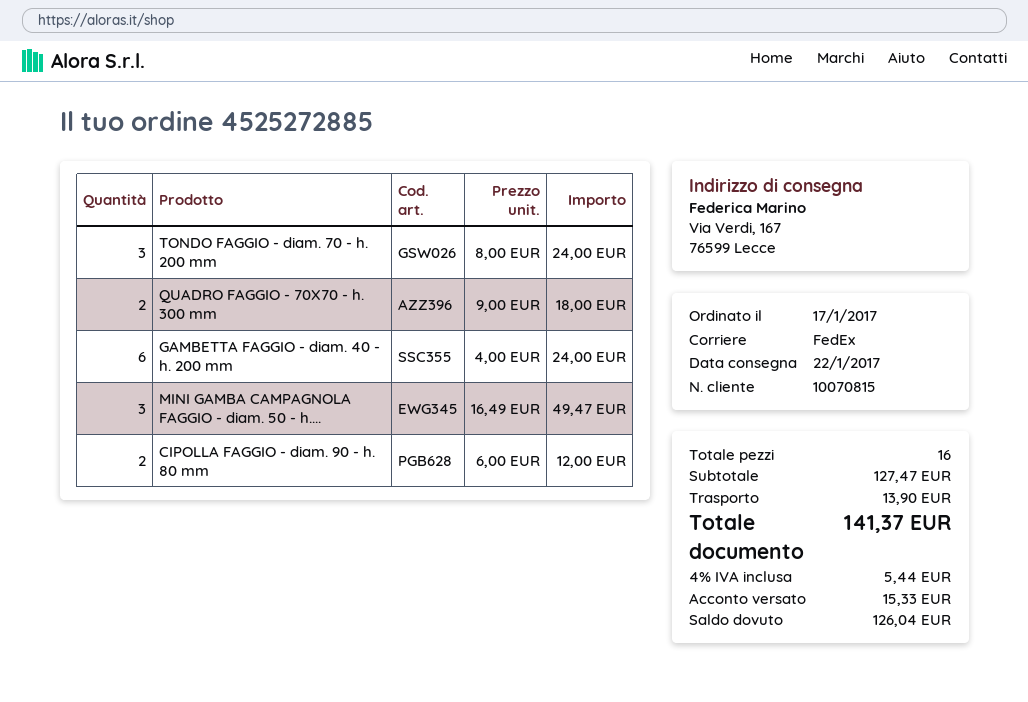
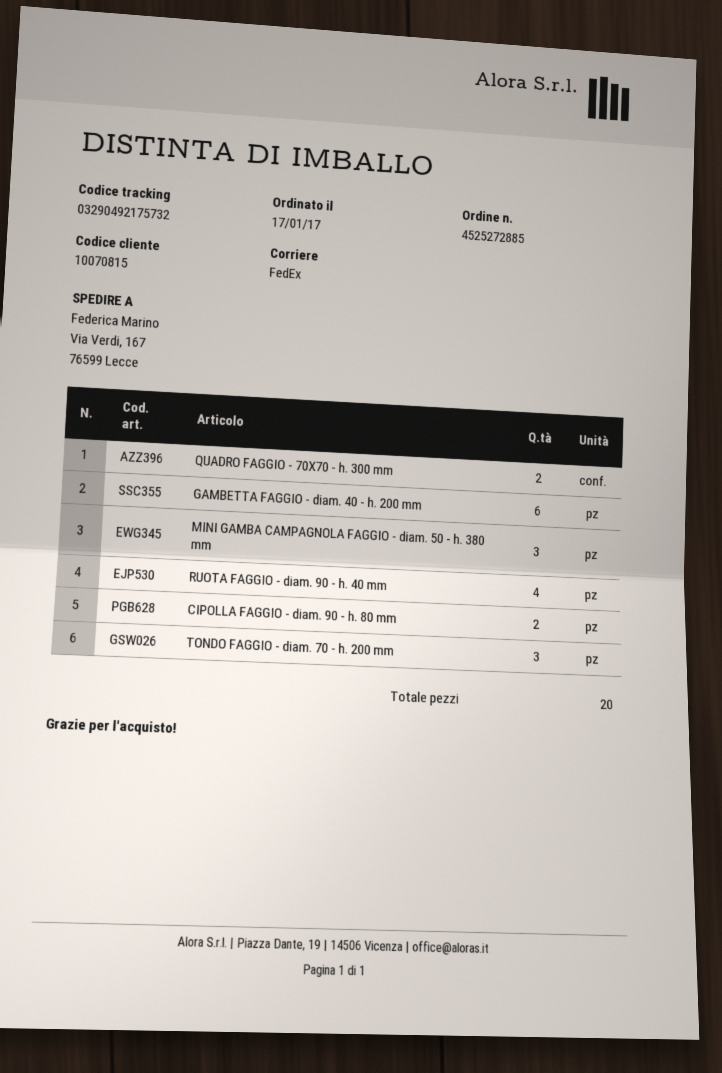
RUOTA FAGGIO - diam. 90 - h. 40 mm: none -> 4
total quantity: 16 -> 20

